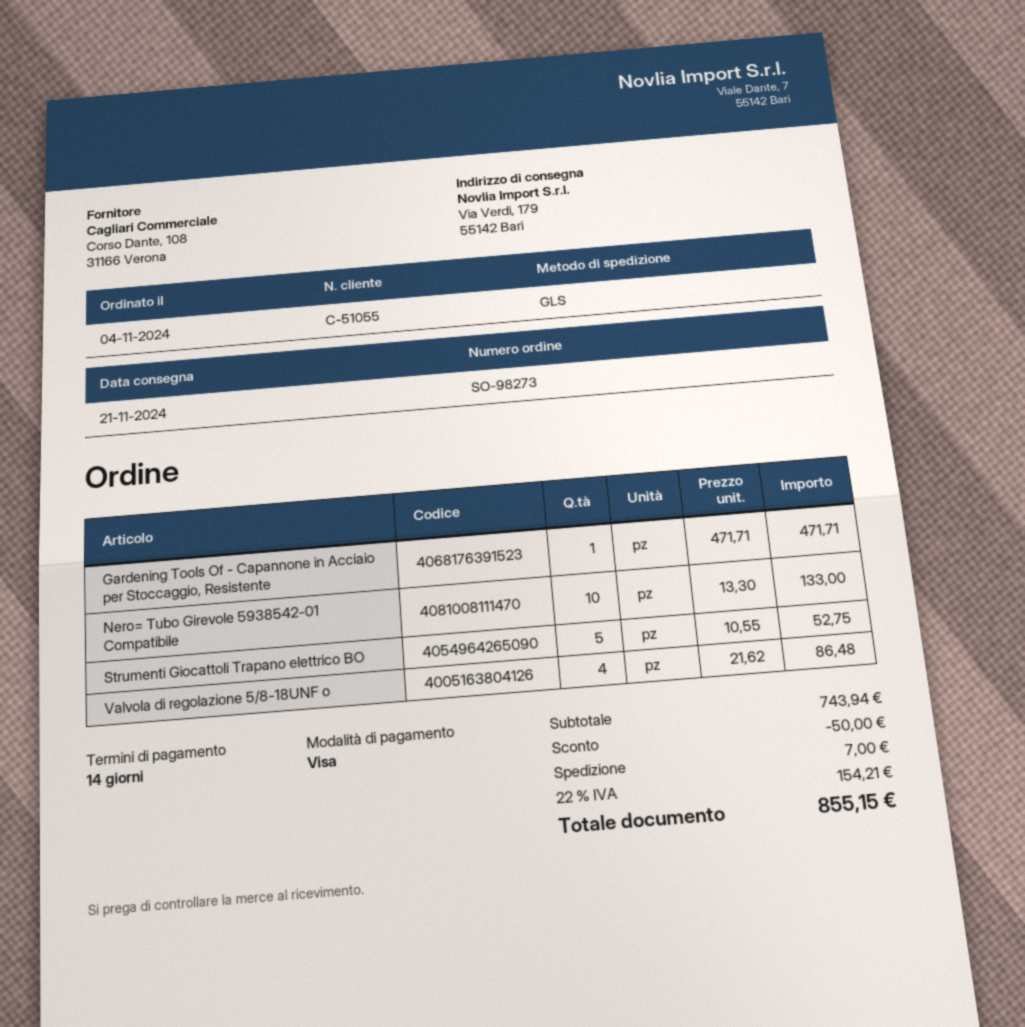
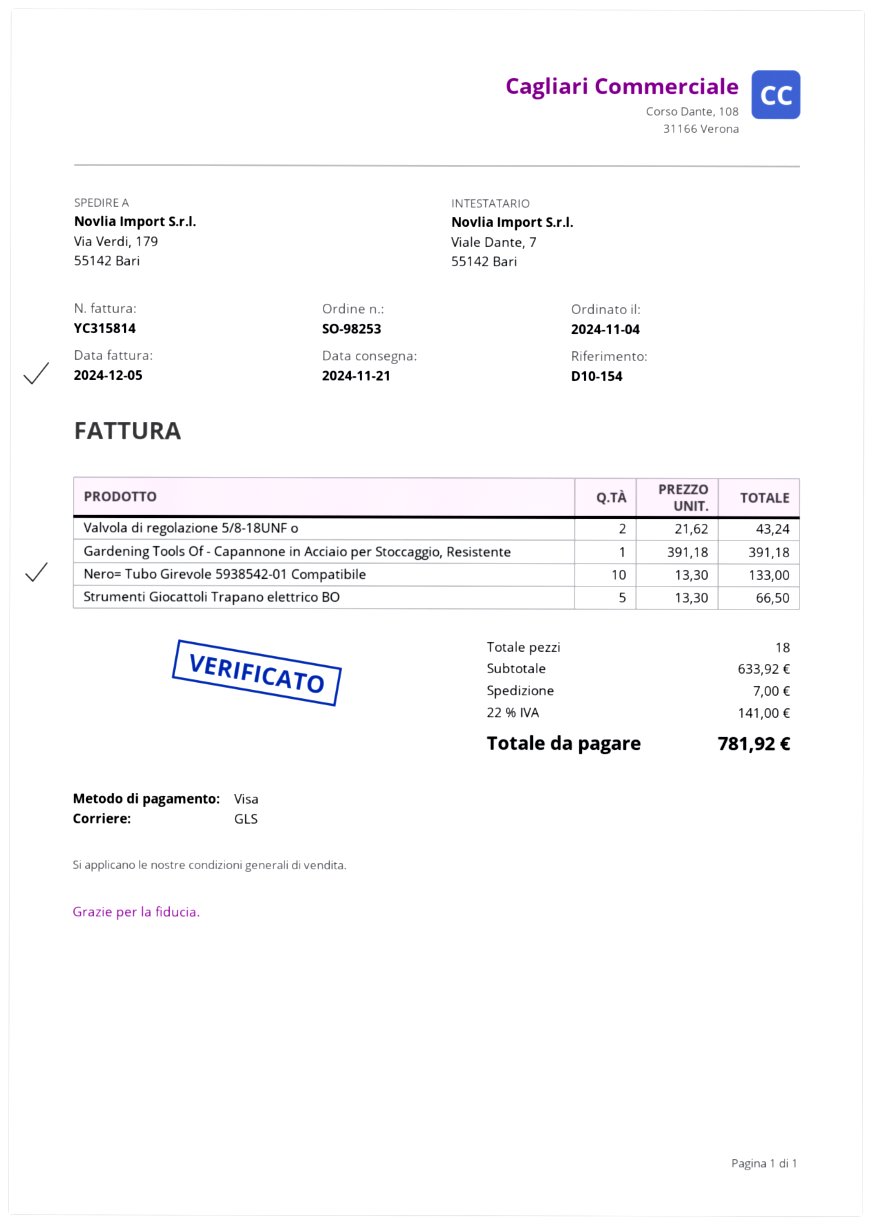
order number: SO-98273 -> SO-98253
Gardening Tools Of - Capannone in Acciaio per Stoccaggio, Resistente: 1 x 471.71 = 471.71 -> 1 x 391.18 = 391.18
Strumenti Giocattoli Trapano elettrico BO: 5 x 10.55 = 52.75 -> 5 x 13.30 = 66.50
Valvola di regolazione 5/8-18UNF o: 4 x 21.62 = 86.48 -> 2 x 21.62 = 43.24
subtotal: 743.94 -> 633.92
discount: 50.00 -> none
tax: 22% = 154.21 -> 22% = 141.00
total: 855.15 -> 781.92

